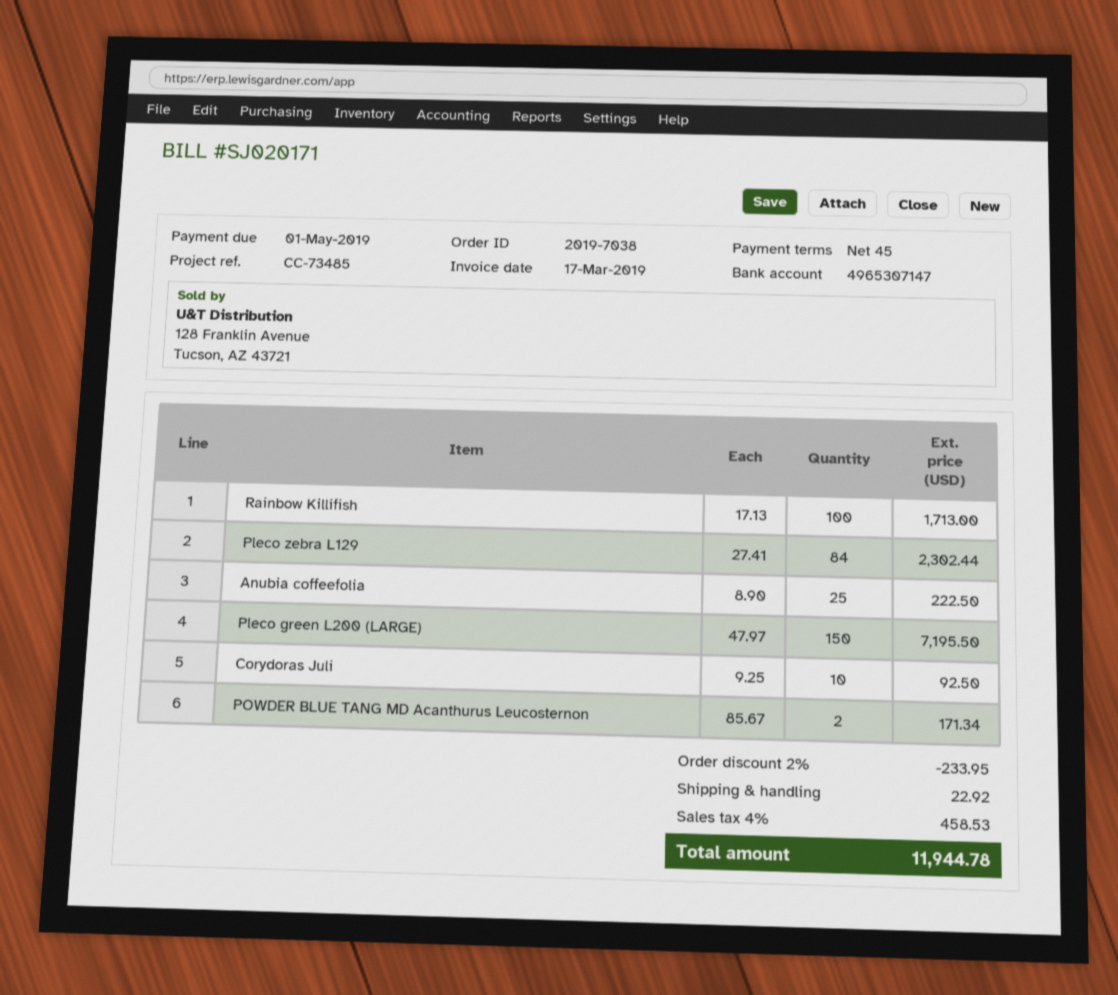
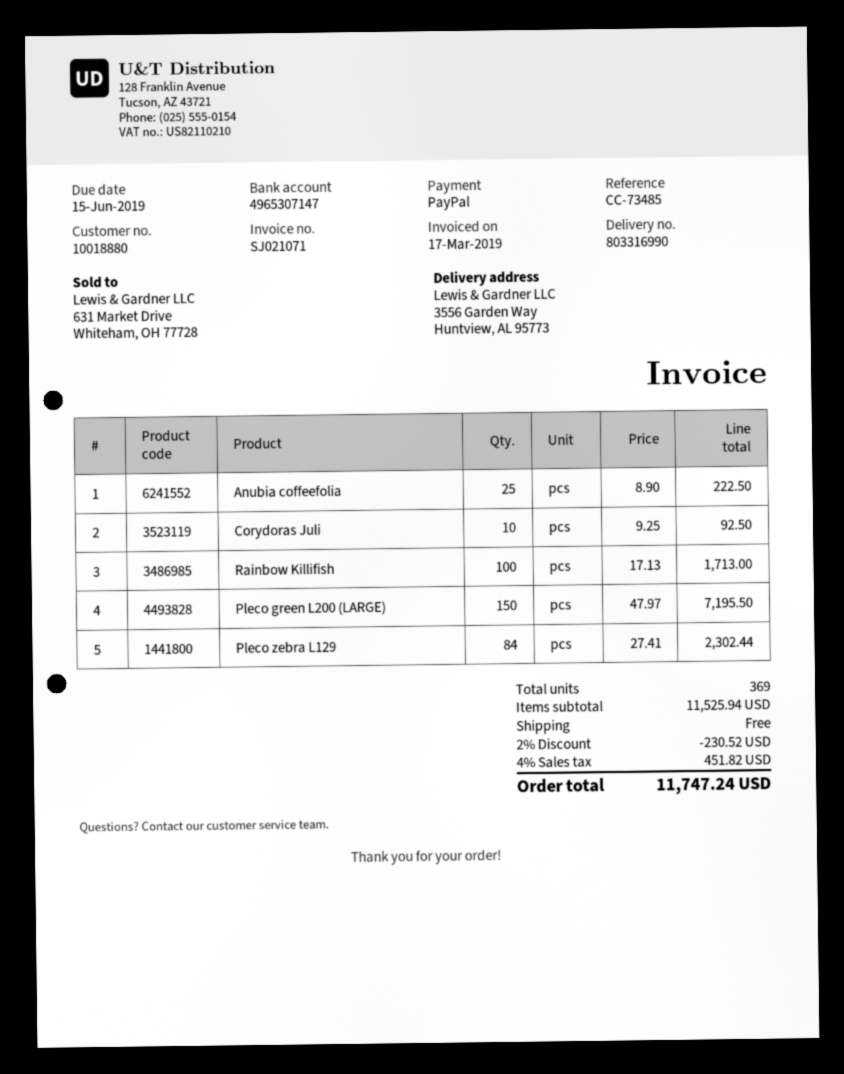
invoice number: SJ020171 -> SJ021071
due date: 2019-05-01 -> 2019-06-15
POWDER BLUE TANG MD Acanthurus Leucosternon: 2 x 85.67 = 171.34 -> none
discount: 2% = 233.95 -> 2% = 230.52
shipping: 22.92 -> 0.00
tax: 4% = 458.53 -> 4% = 451.82
total: 11944.78 -> 11747.24

